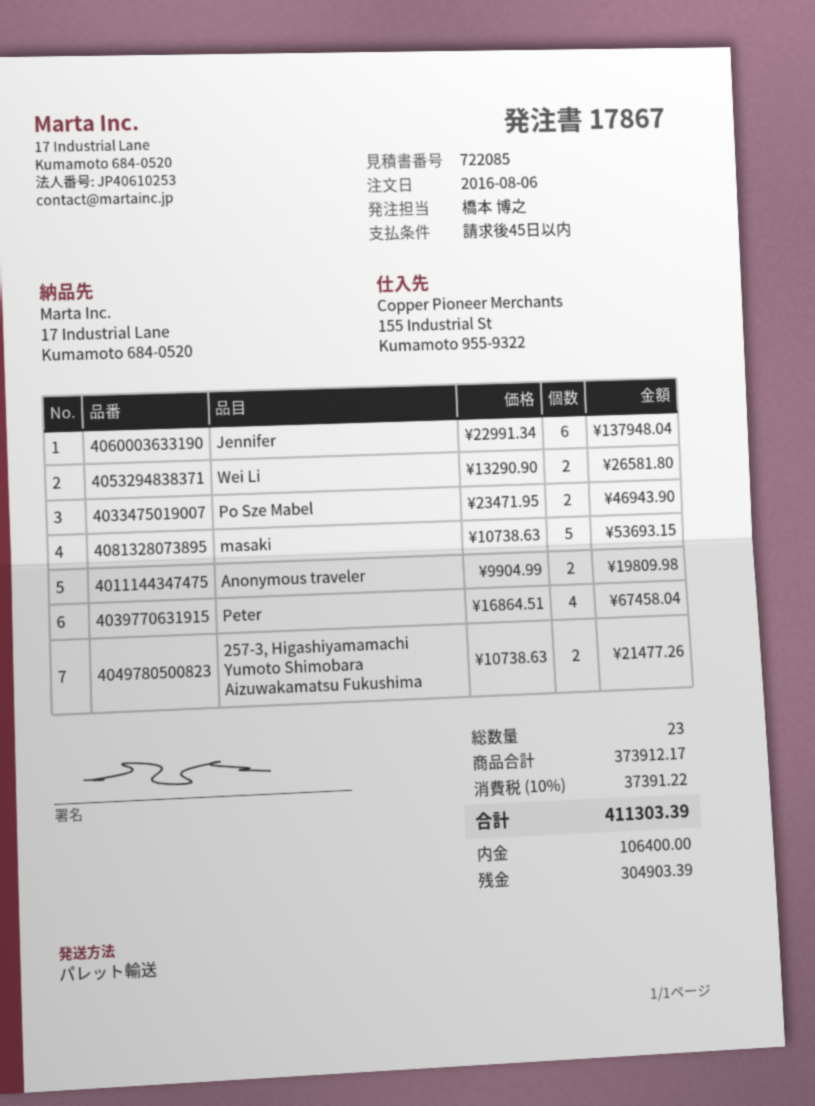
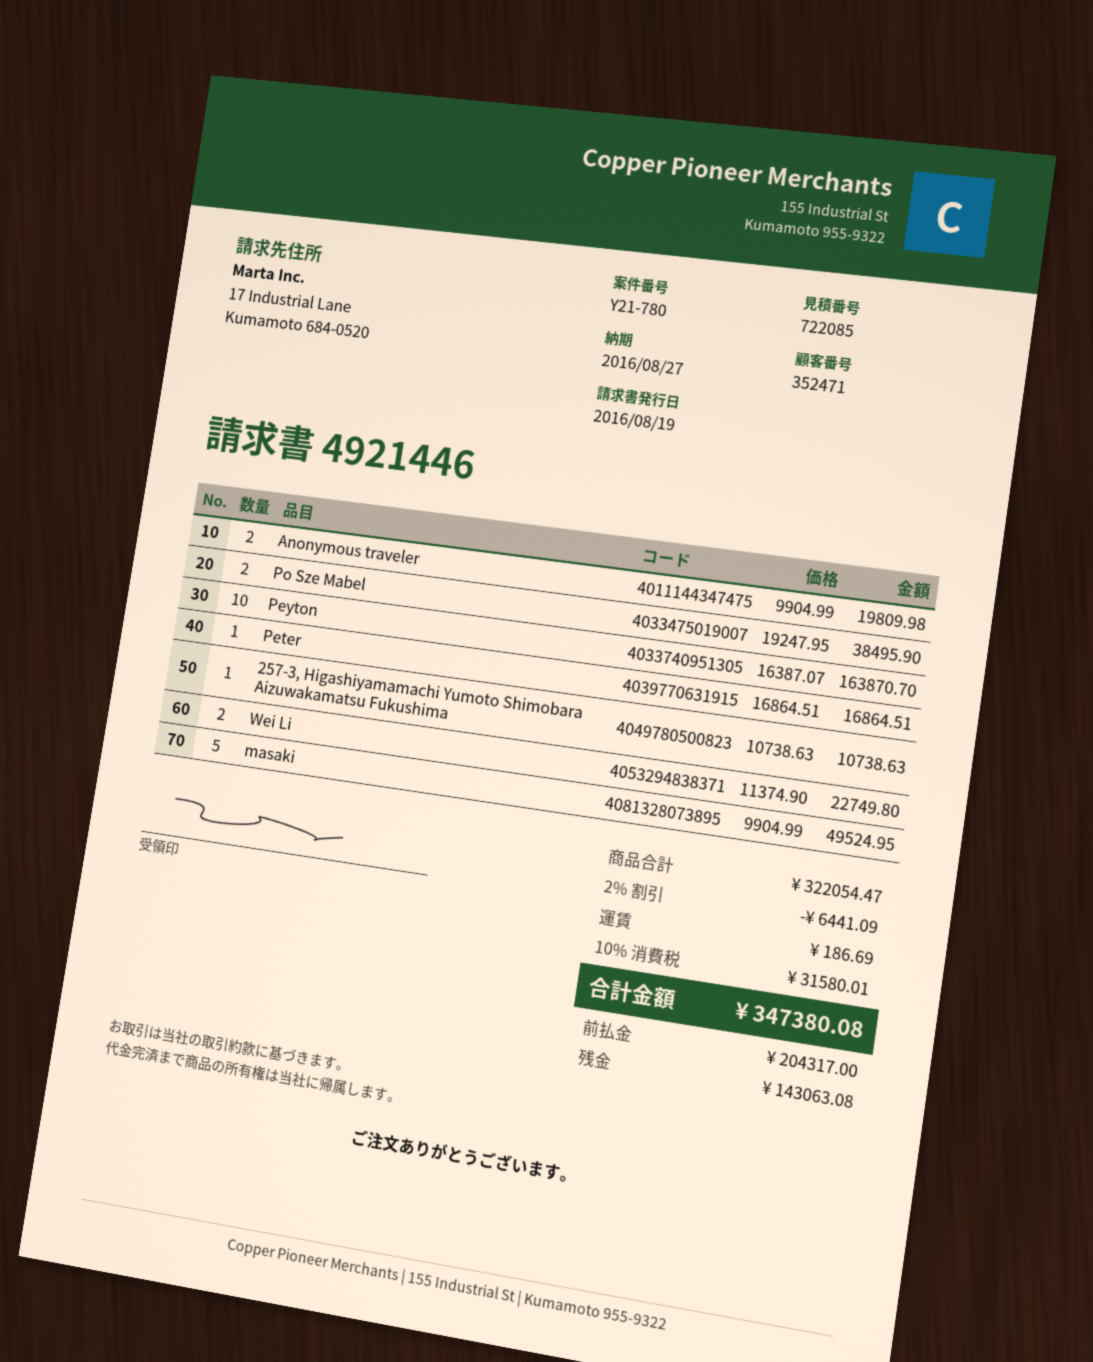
Jennifer: 6 x 22991.34 = 137948.04 -> none
Wei Li: 2 x 13290.90 = 26581.80 -> 2 x 11374.90 = 22749.80
Po Sze Mabel: 2 x 23471.95 = 46943.90 -> 2 x 19247.95 = 38495.90
masaki: 5 x 10738.63 = 53693.15 -> 5 x 9904.99 = 49524.95
Peter: 4 x 16864.51 = 67458.04 -> 1 x 16864.51 = 16864.51
257-3, Higashiyamamachi Yumoto Shimobara Aizuwakamatsu Fukushima: 2 x 10738.63 = 21477.26 -> 1 x 10738.63 = 10738.63
Peyton: none -> 10 x 16387.07 = 163870.70
subtotal: 373912.17 -> 322054.47
discount: none -> 2% = 6441.09
shipping: none -> 186.69
tax: 10% = 37391.22 -> 10% = 31580.01
total: 411303.39 -> 347380.08
deposit: 106400.00 -> 204317.00
balance: 304903.39 -> 143063.08

